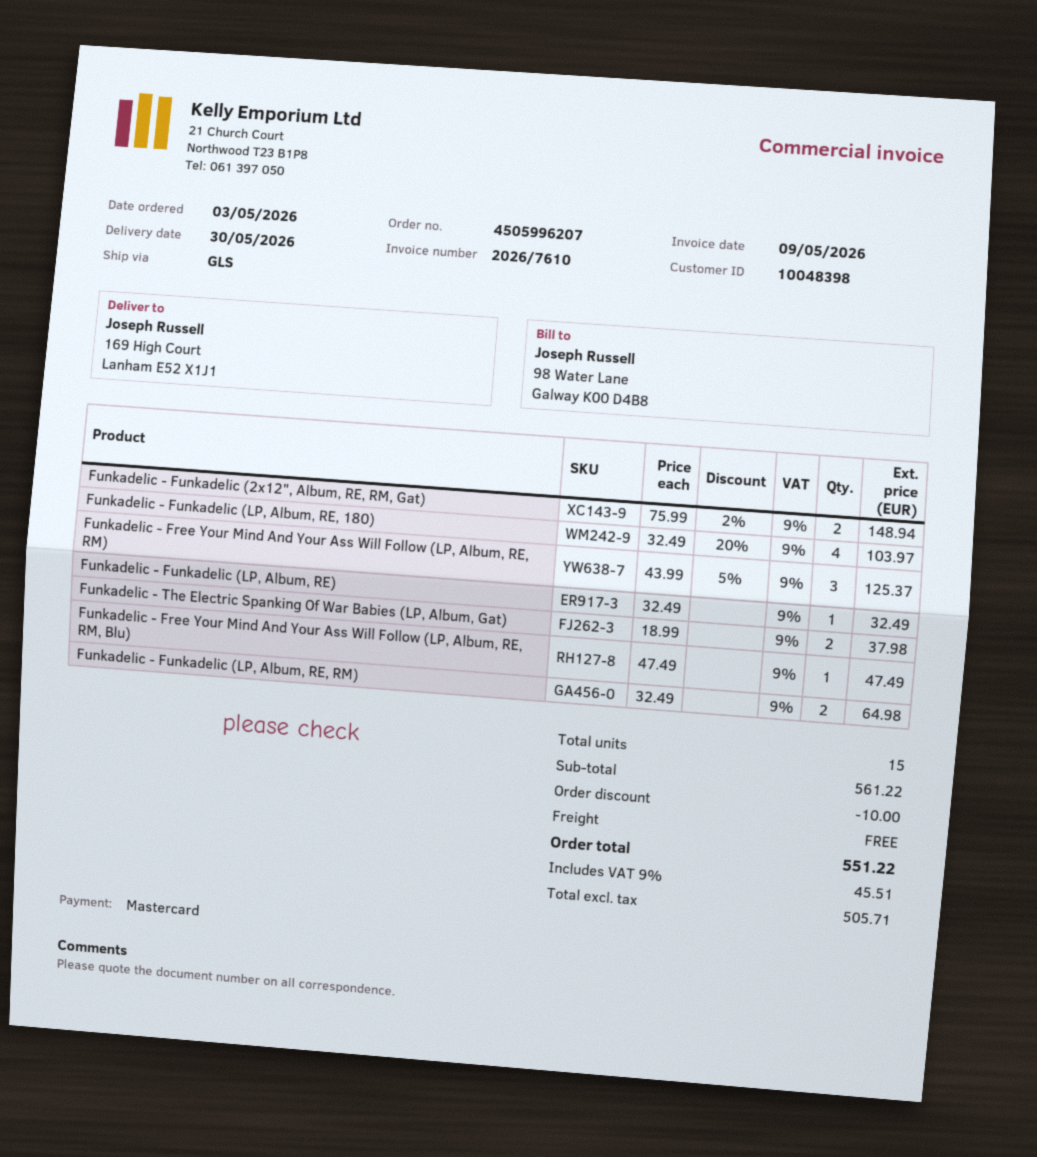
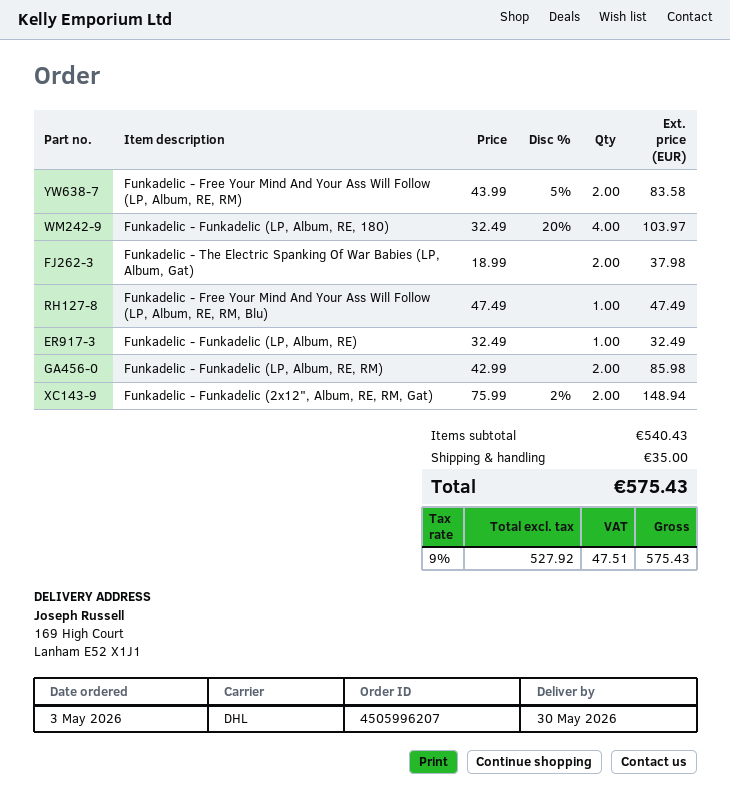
shipping method: GLS -> DHL
Funkadelic - Free Your Mind And Your Ass Will Follow (LP, Album, RE, RM): 3 x 43.99 - 5% = 125.37 -> 2 x 43.99 - 5% = 83.58
Funkadelic - Funkadelic (LP, Album, RE, RM): 2 x 32.49 = 64.98 -> 2 x 42.99 = 85.98
subtotal: 561.22 -> 540.43
discount: 10.00 -> none
shipping: 0.00 -> 35.00
net: 505.71 -> 527.92
tax: 9% = 45.51 -> 9% = 47.51
total: 551.22 -> 575.43

